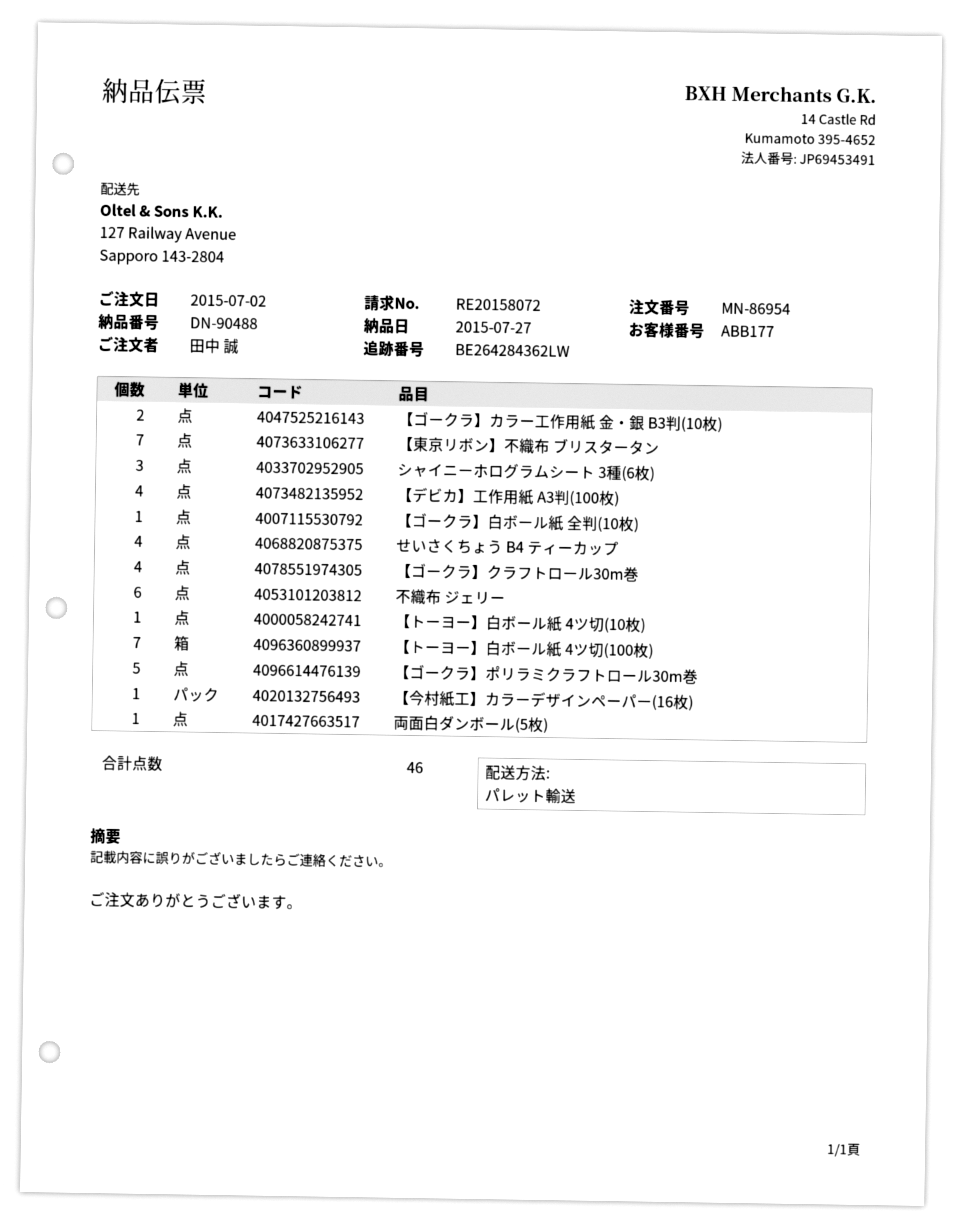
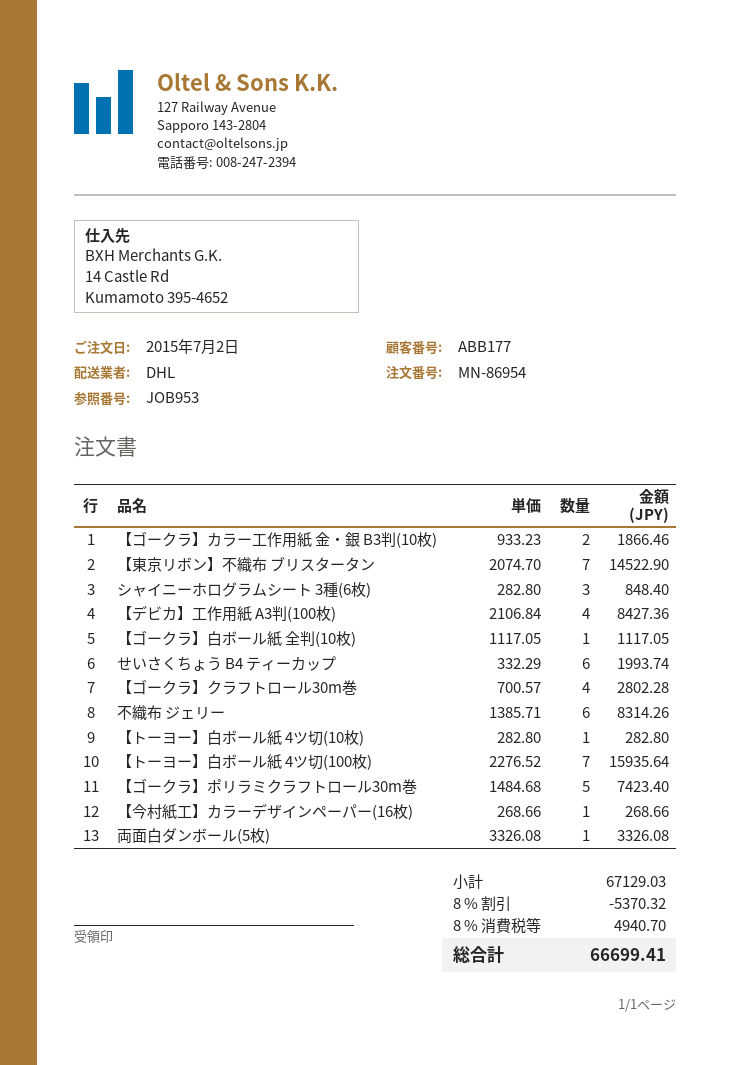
shipping method: pallet freight -> DHL
せいさくちょう B4 ティーカップ: 4 -> 6

